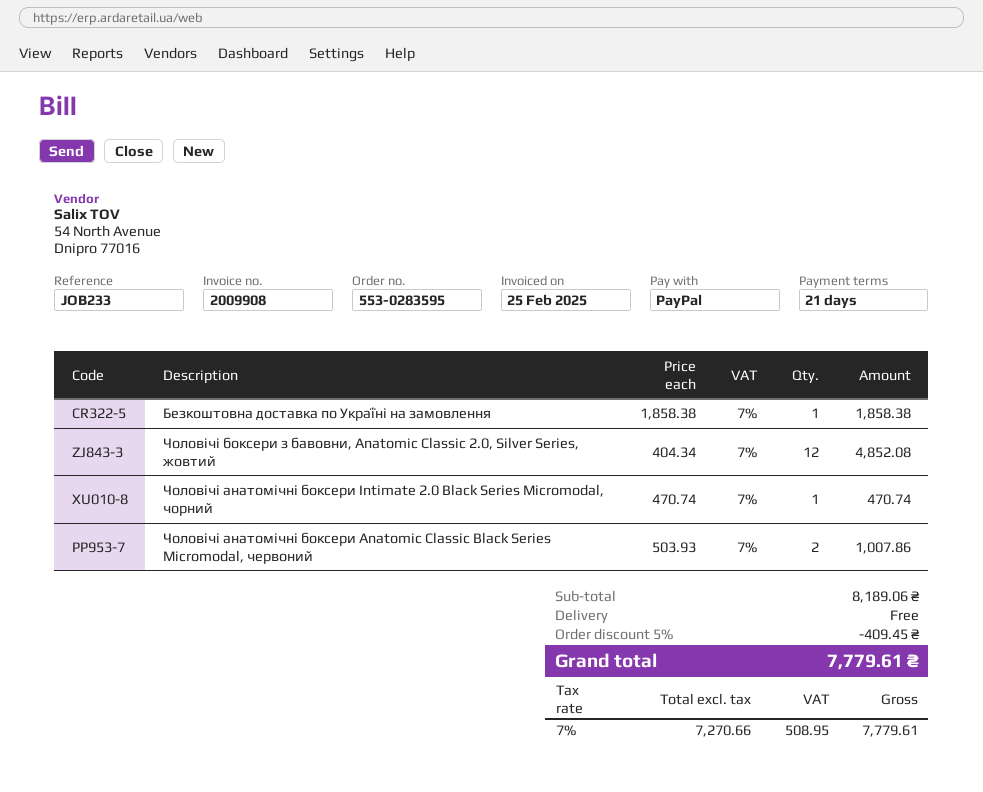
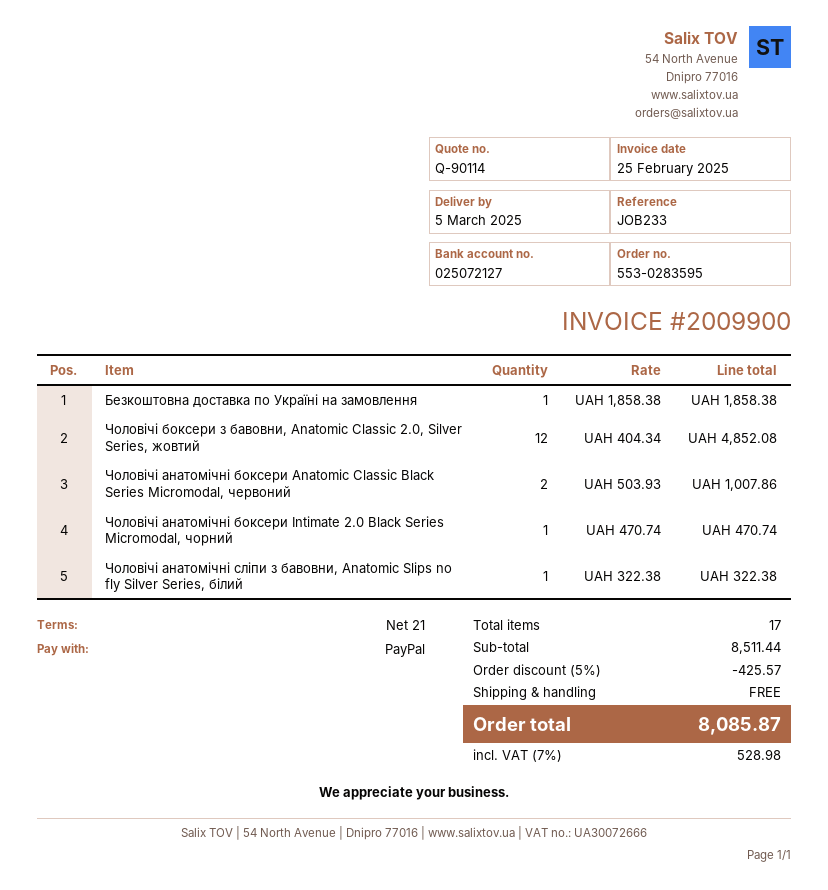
invoice number: 2009908 -> 2009900
Чоловічі анатомічні сліпи з бавовни, Anatomic Slips no fly Silver Series, білий: none -> 1 x 322.38 = 322.38
subtotal: 8189.06 -> 8511.44
discount: 5% = 409.45 -> 5% = 425.57
tax: 7% = 508.95 -> 7% = 528.98
total: 7779.61 -> 8085.87

